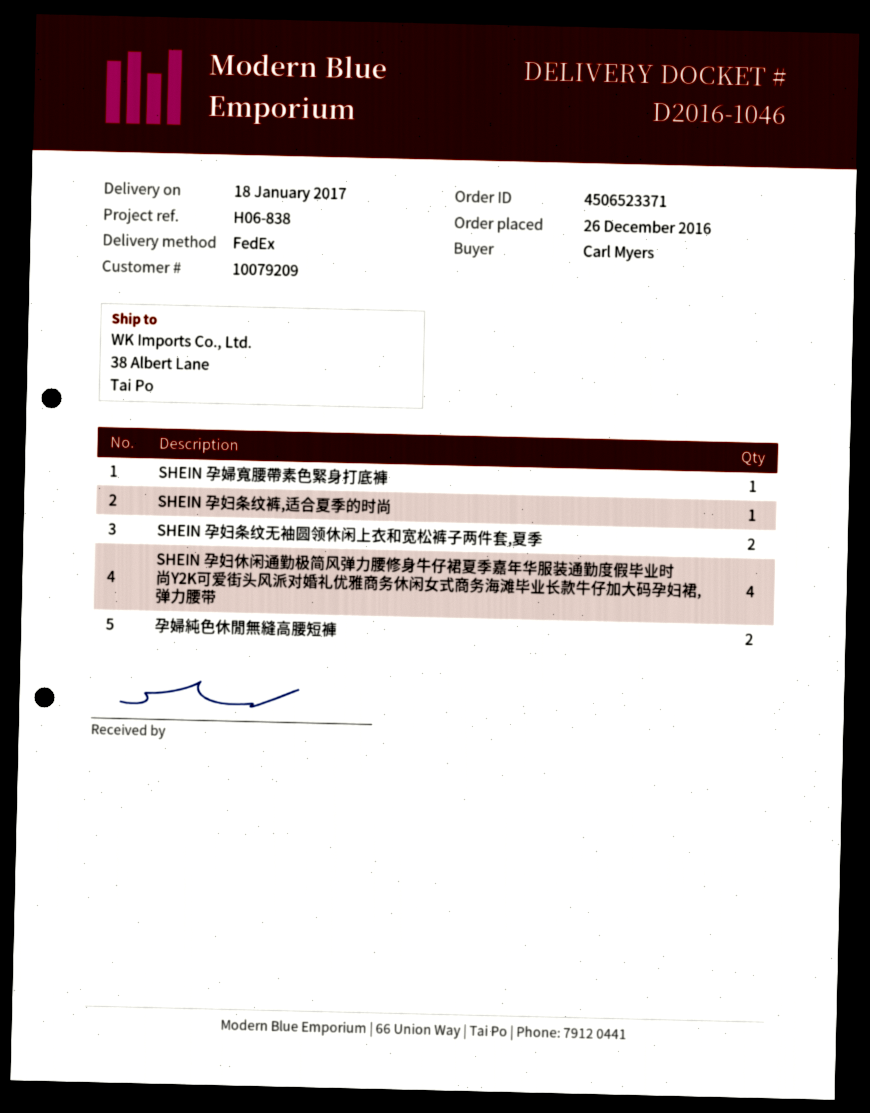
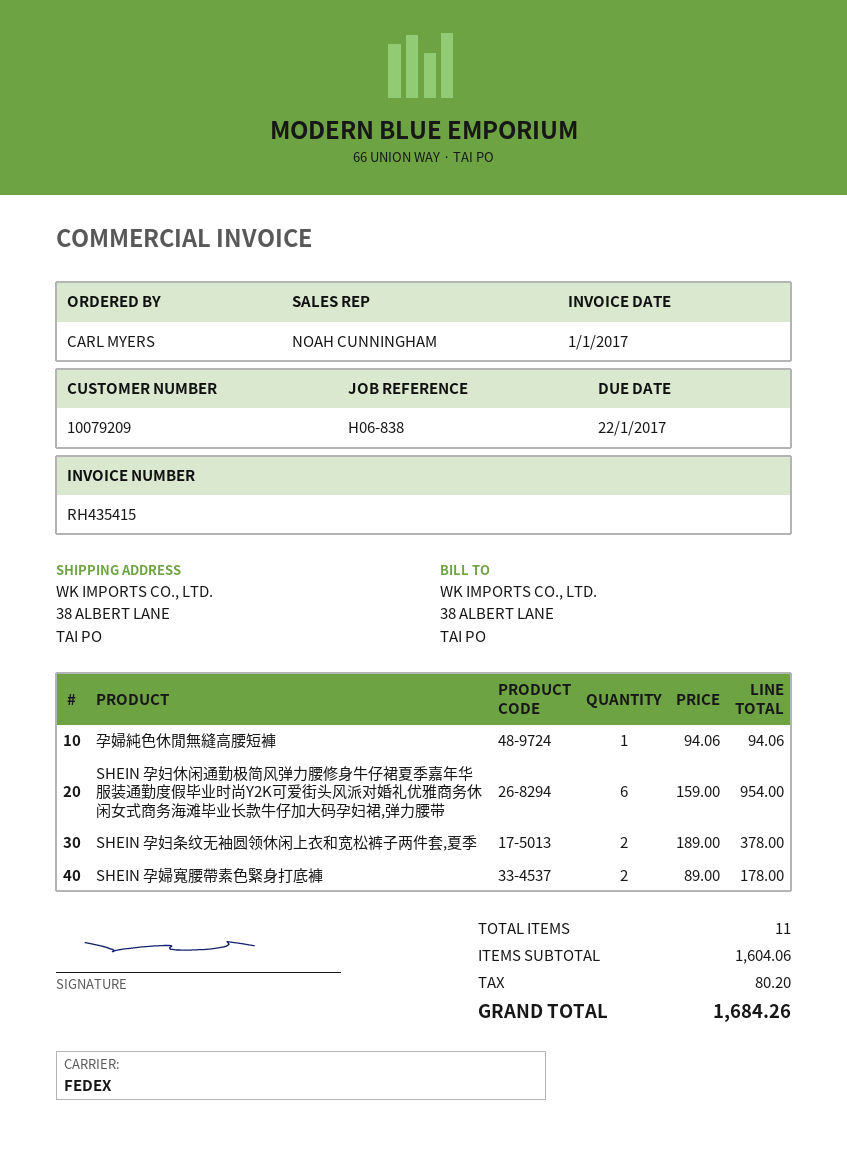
SHEIN 孕婦寬腰帶素色緊身打底褲: 1 -> 2
SHEIN 孕妇条纹裤,适合夏季的时尚: 1 -> none
SHEIN 孕妇休闲通勤极简风弹力腰修身牛仔裙夏季嘉年华服装通勤度假毕业时尚Y2K可爱街头风派对婚礼优雅商务休闲女式商务海滩毕业长款牛仔加大码孕妇裙,弹力腰带: 4 -> 6
孕婦純色休閒無縫高腰短褲: 2 -> 1

